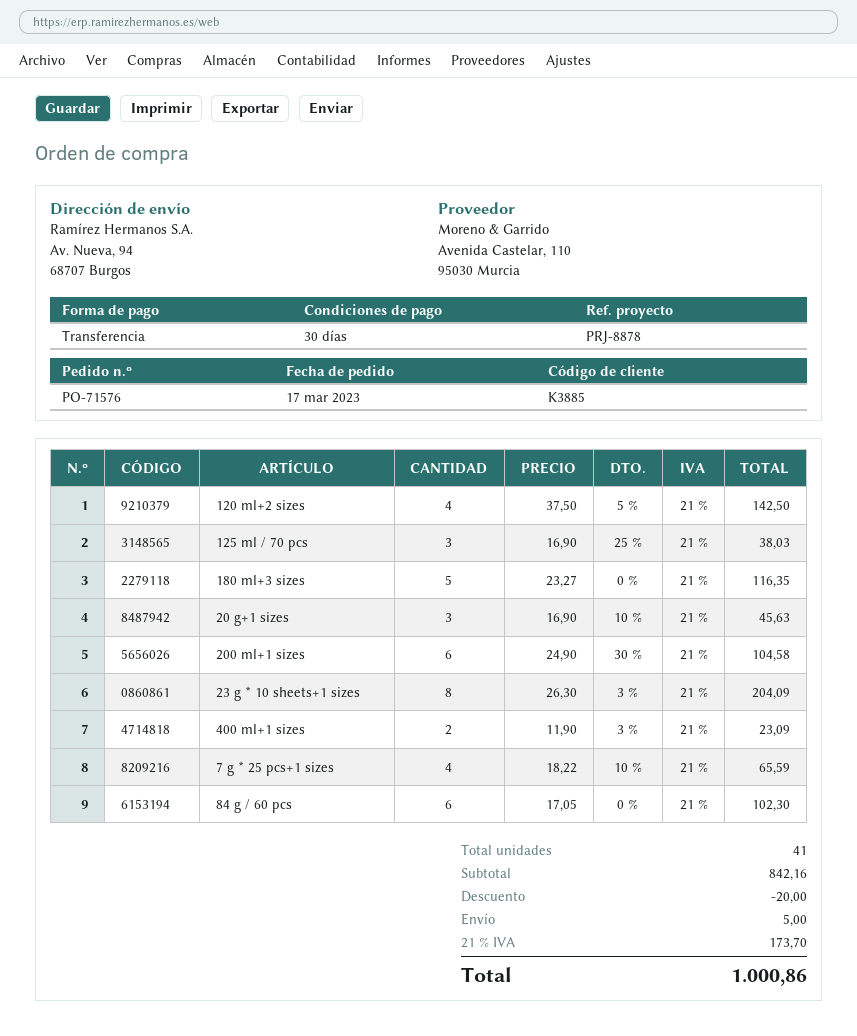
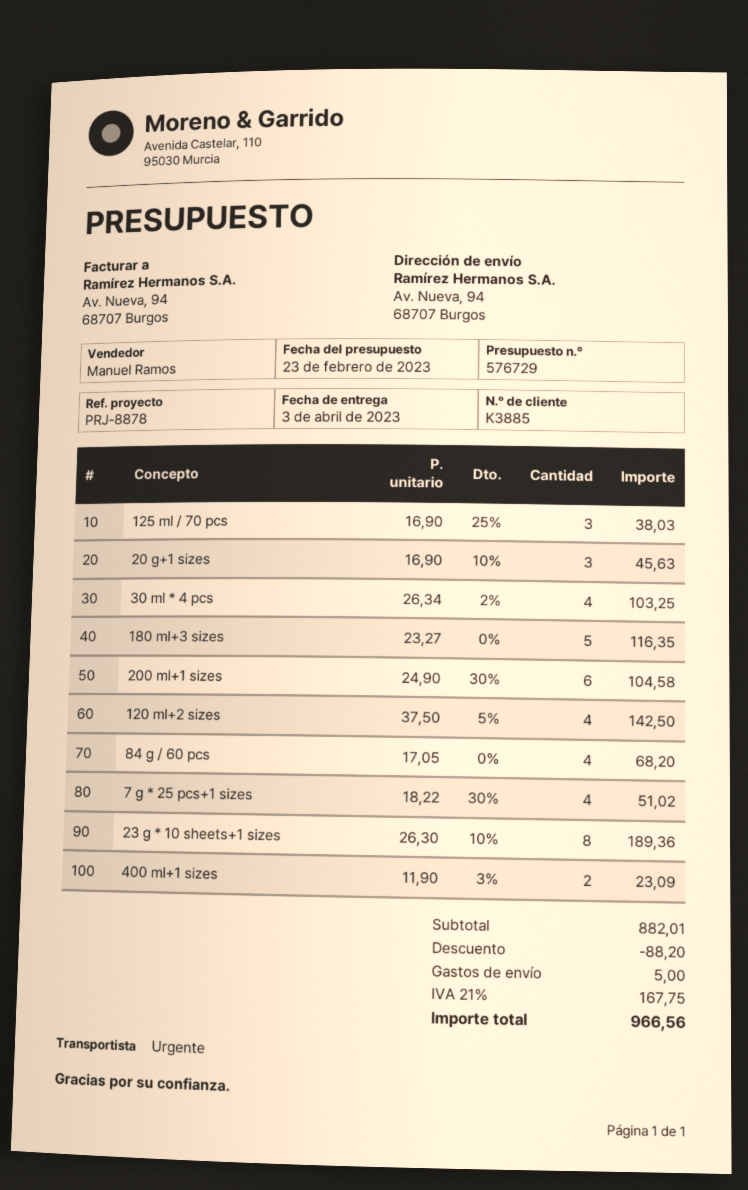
23 g * 10 sheets+1 sizes: 8 x 26.30 - 3% = 204.09 -> 8 x 26.30 - 10% = 189.36
7 g * 25 pcs+1 sizes: 4 x 18.22 - 10% = 65.59 -> 4 x 18.22 - 30% = 51.02
84 g / 60 pcs: 6 x 17.05 = 102.30 -> 4 x 17.05 = 68.20
30 ml * 4 pcs: none -> 4 x 26.34 - 2% = 103.25
subtotal: 842.16 -> 882.01
discount: 20.00 -> 88.20
tax: 21% = 173.70 -> 21% = 167.75
total: 1000.86 -> 966.56

